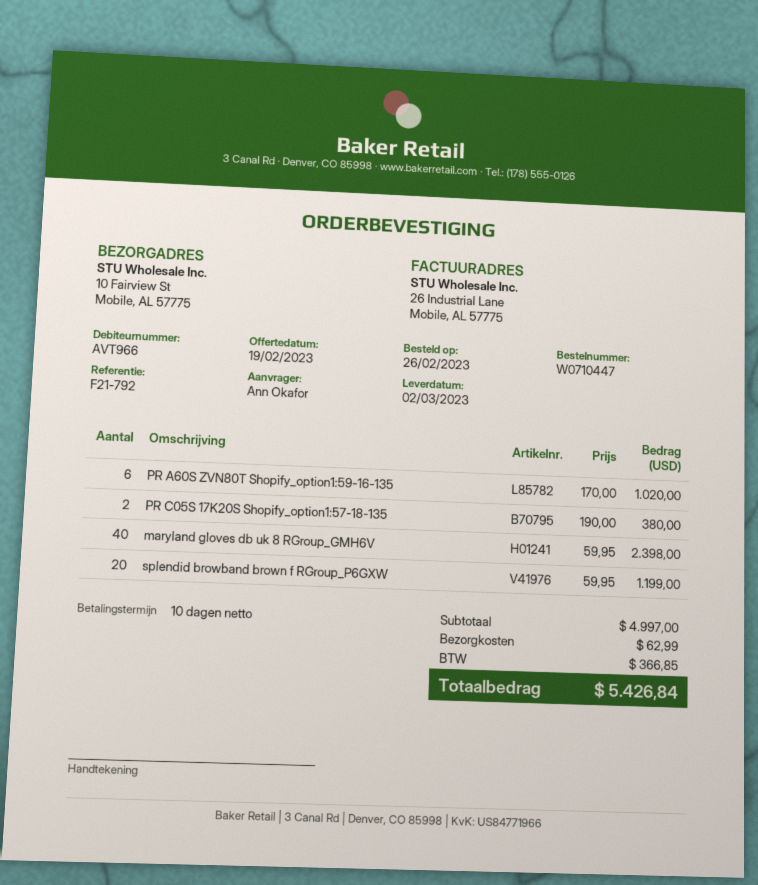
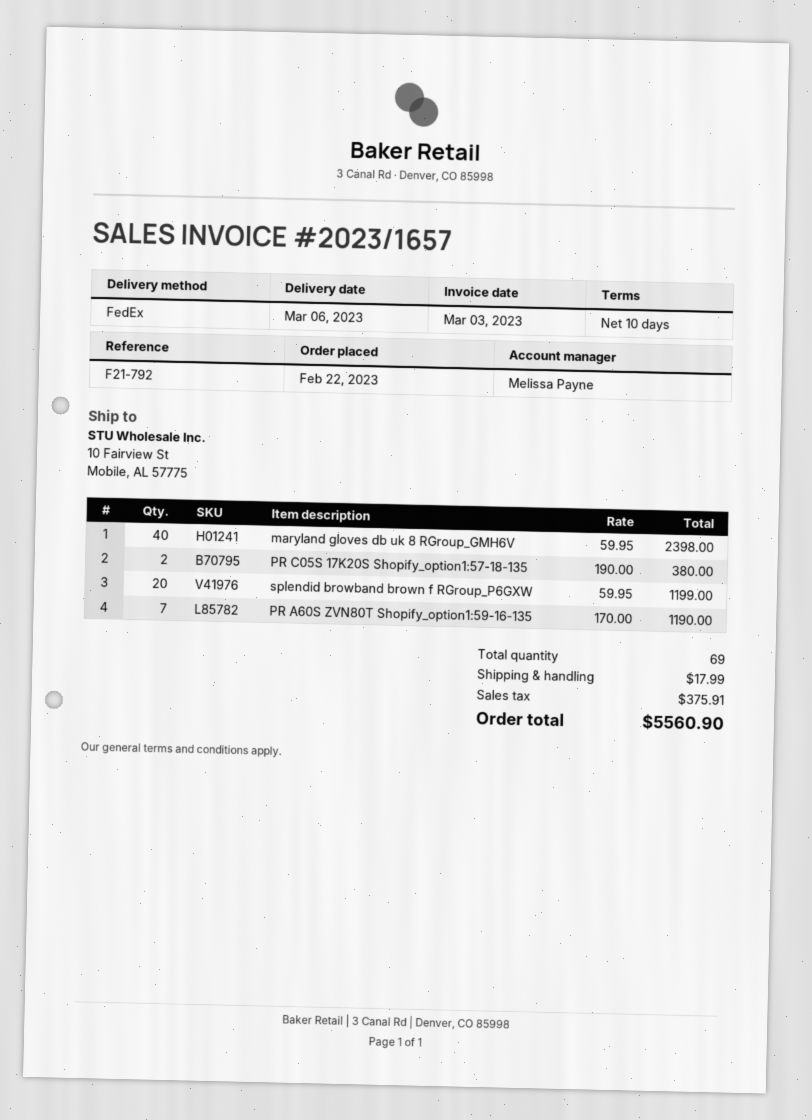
order date: 2023-02-26 -> 2023-02-22
delivery date: 2023-03-02 -> 2023-03-06
PR A60S ZVN80T Shopify_option1:59-16-135: 6 x 170.00 = 1020.00 -> 7 x 170.00 = 1190.00
shipping: 62.99 -> 17.99
tax: 366.85 -> 375.91
total: 5426.84 -> 5560.90

